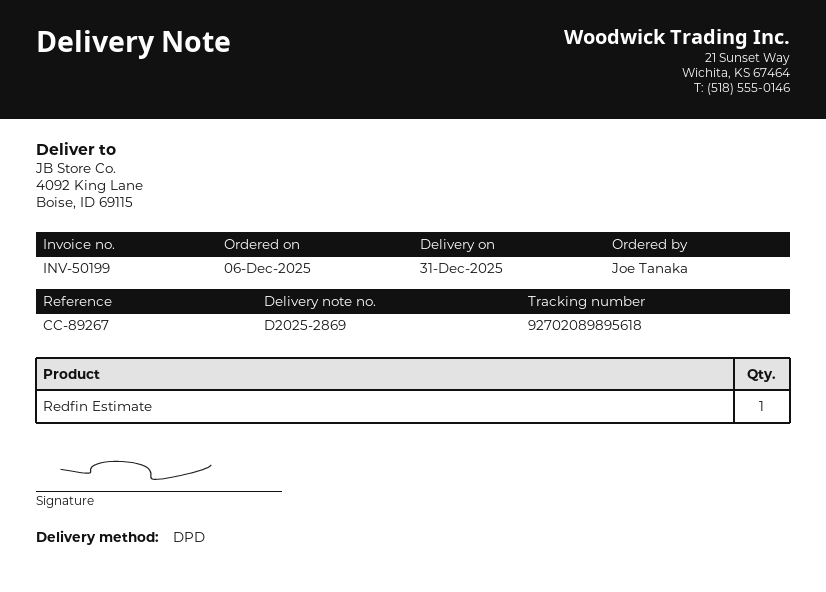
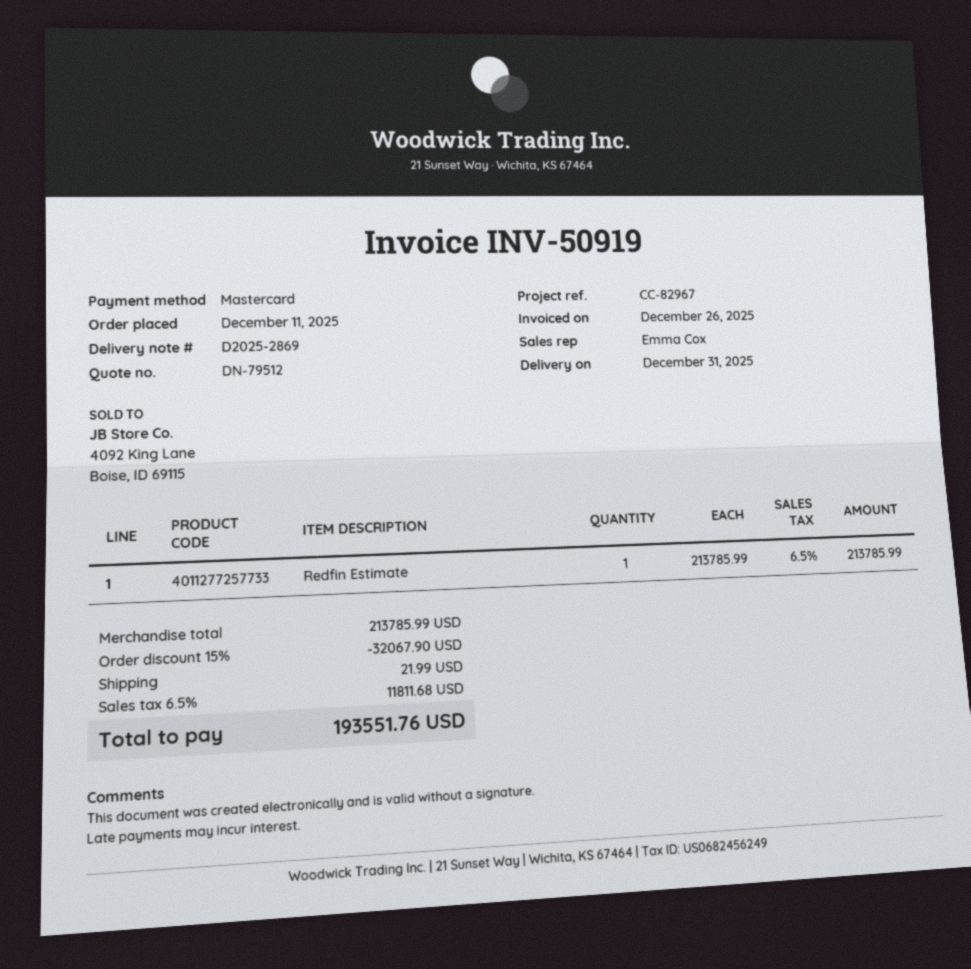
order date: 2025-12-06 -> 2025-12-11
invoice number: INV-50199 -> INV-50919
reference: CC-89267 -> CC-82967

